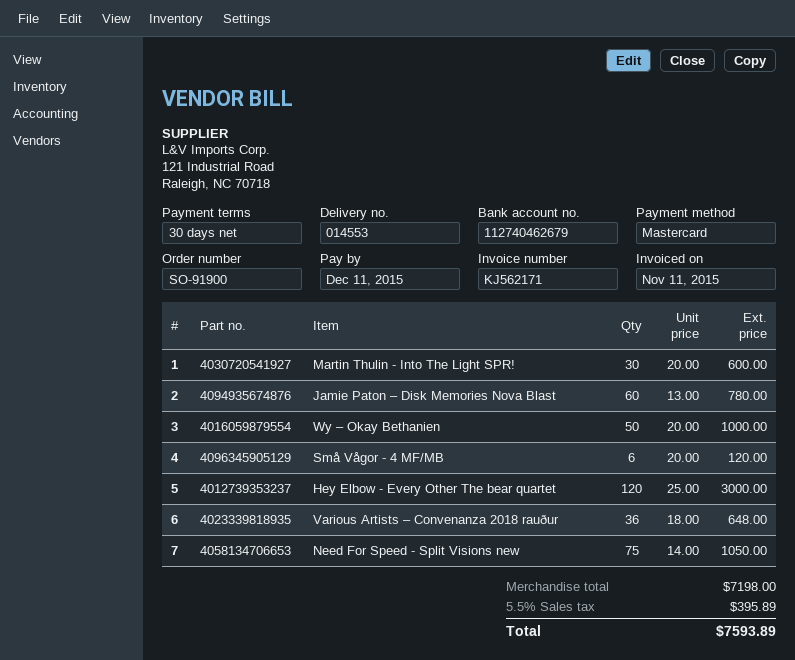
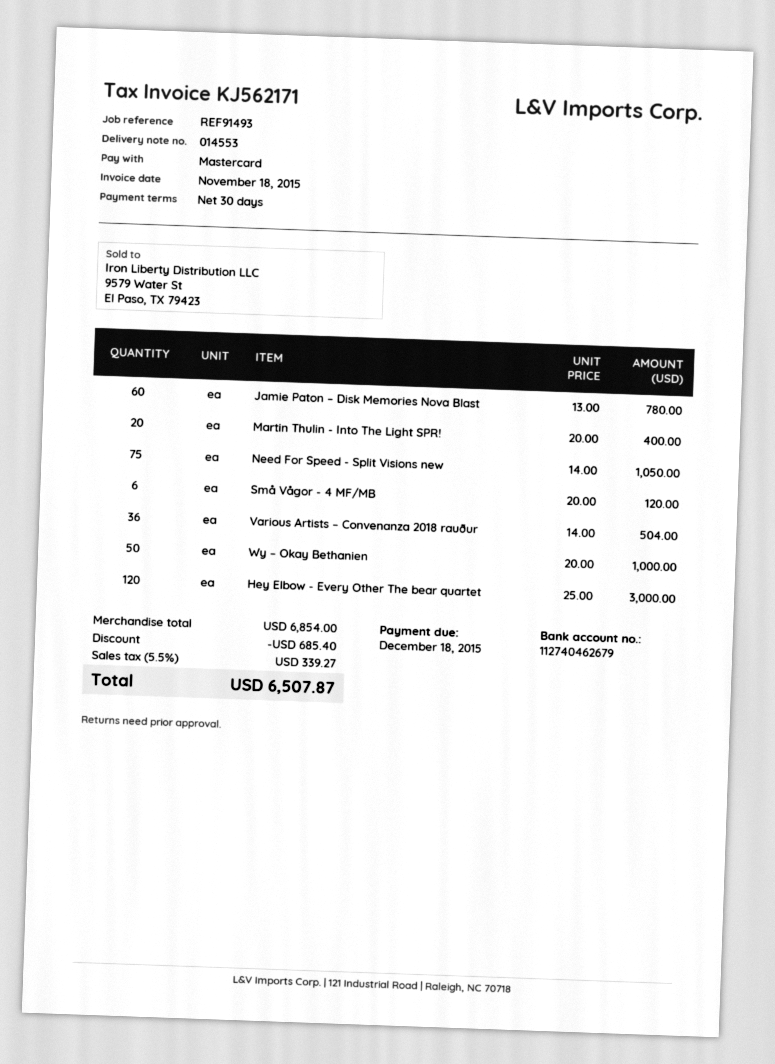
invoice date: 2015-11-11 -> 2015-11-18
due date: 2015-12-11 -> 2015-12-18
Martin Thulin - Into The Light SPR!: 30 x 20.00 = 600.00 -> 20 x 20.00 = 400.00
Various Artists – Convenanza 2018 rauður: 36 x 18.00 = 648.00 -> 36 x 14.00 = 504.00
subtotal: 7198.00 -> 6854.00
discount: none -> 685.40
tax: 5.5% = 395.89 -> 5.5% = 339.27
total: 7593.89 -> 6507.87

